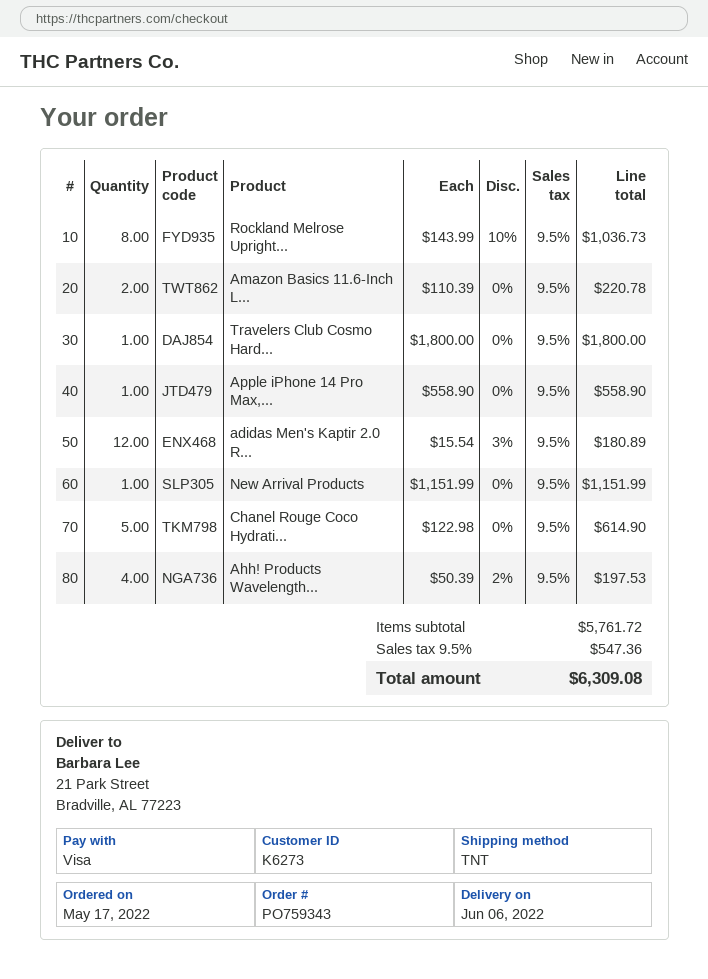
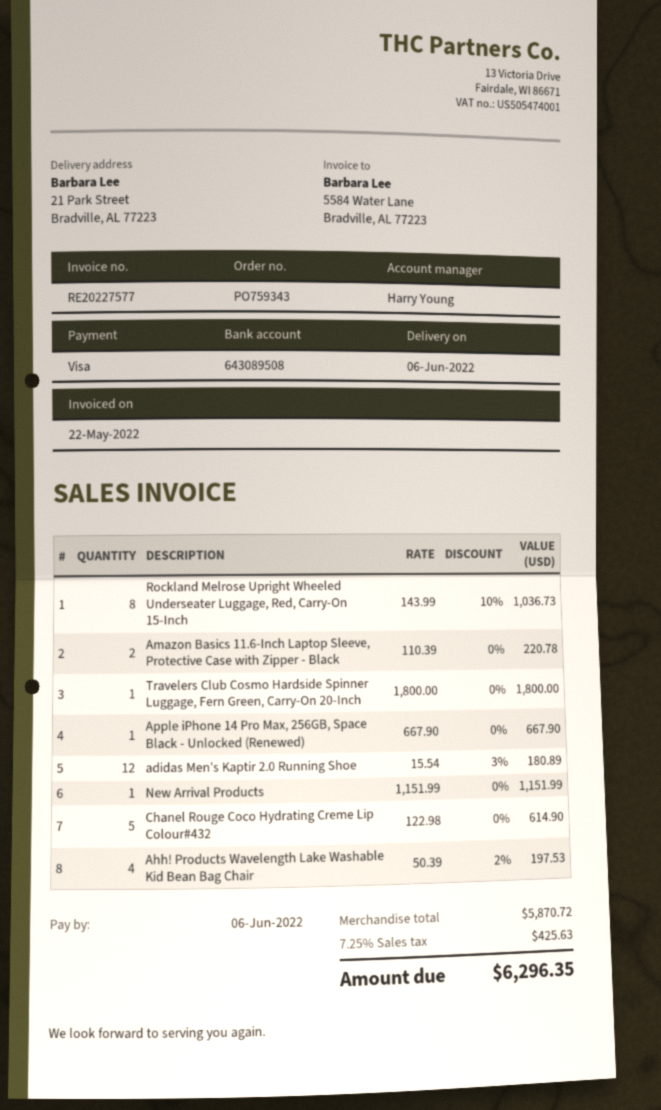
Apple iPhone 14 Pro Max,...: 1 x 558.90 = 558.90 -> 1 x 667.90 = 667.90
subtotal: 5761.72 -> 5870.72
tax: 9.5% = 547.36 -> 7.25% = 425.63
total: 6309.08 -> 6296.35

